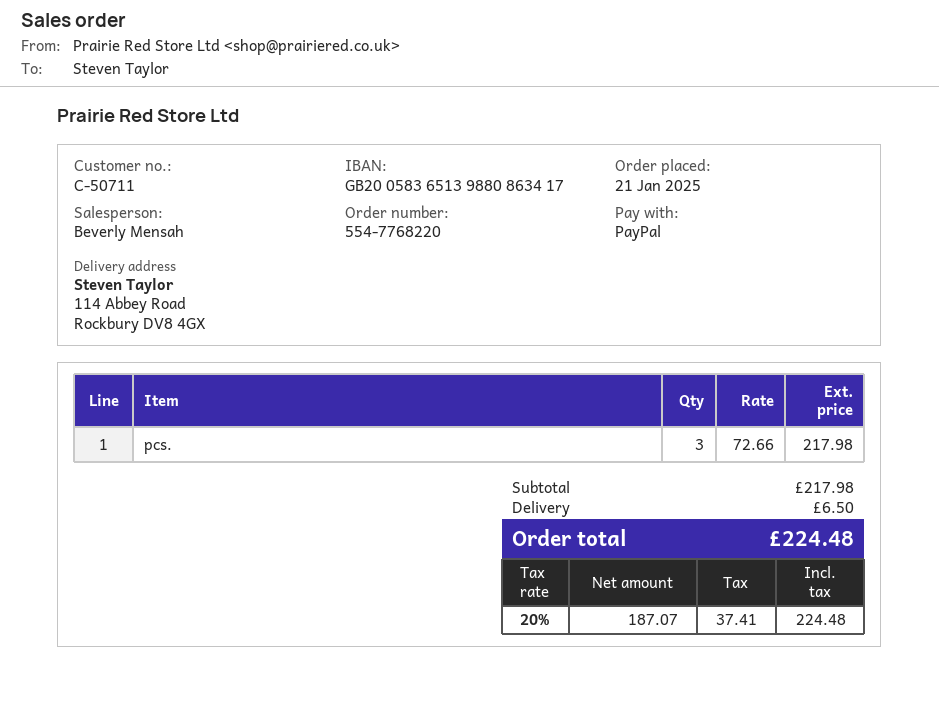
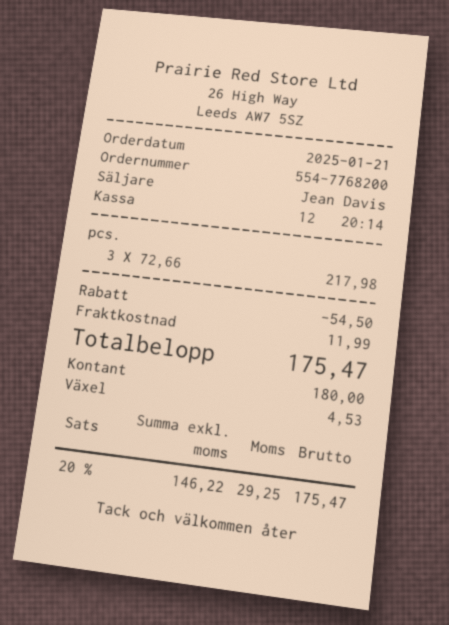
order number: 554-7768220 -> 554-7768200
sales rep: Beverly Mensah -> Jean Davis
payment method: PayPal -> cash
discount: none -> 54.50
shipping: 6.50 -> 11.99
net: 187.07 -> 146.22
tax: 20% = 37.41 -> 20% = 29.25
total: 224.48 -> 175.47

